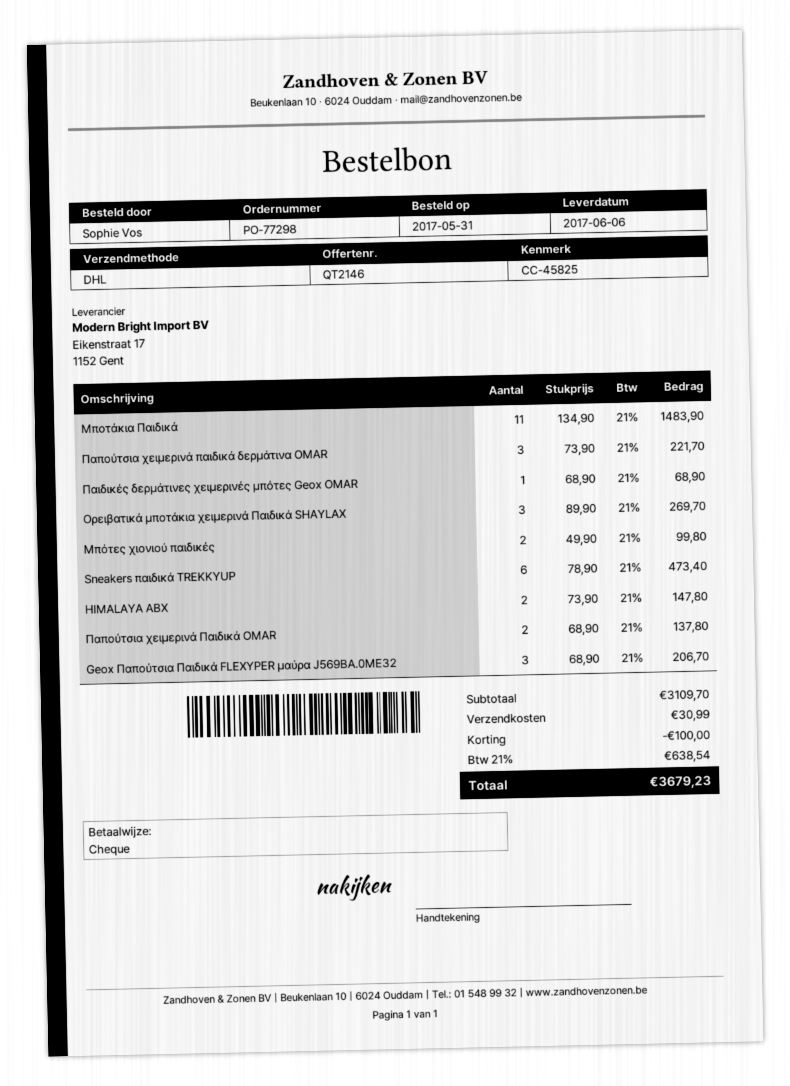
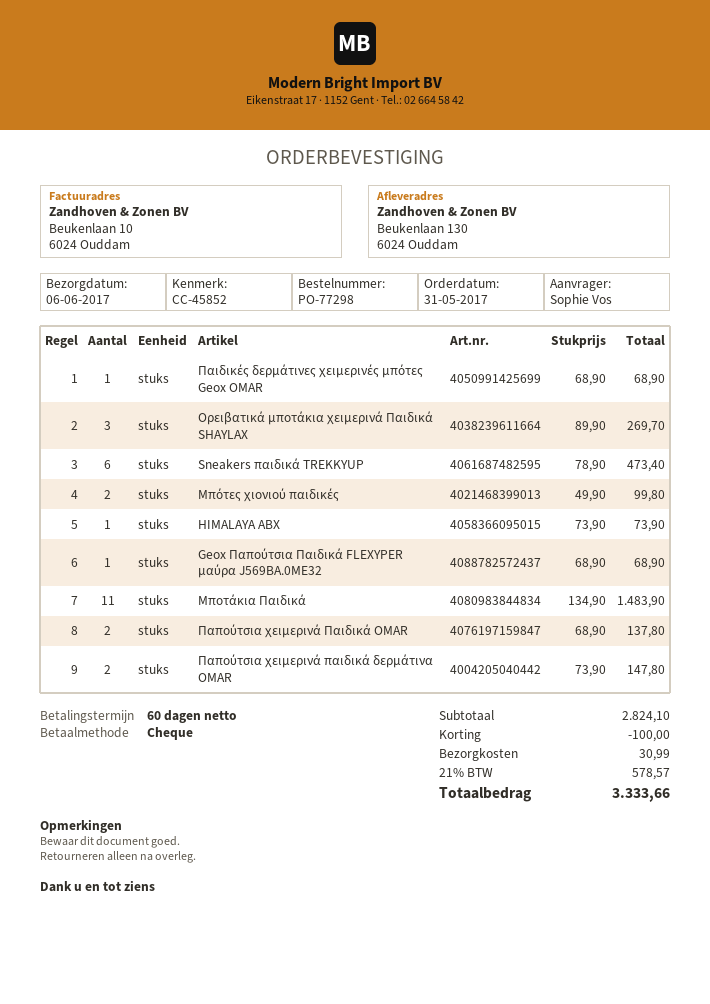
reference: CC-45825 -> CC-45852
Παπούτσια χειμερινά παιδικά δερμάτινα OMAR: 3 x 73.90 = 221.70 -> 2 x 73.90 = 147.80
HIMALAYA ABX: 2 x 73.90 = 147.80 -> 1 x 73.90 = 73.90
Geox Παπούτσια Παιδικά FLEXYPER μαύρα J569BA.0ME32: 3 x 68.90 = 206.70 -> 1 x 68.90 = 68.90
subtotal: 3109.70 -> 2824.10
tax: 21% = 638.54 -> 21% = 578.57
total: 3679.23 -> 3333.66

